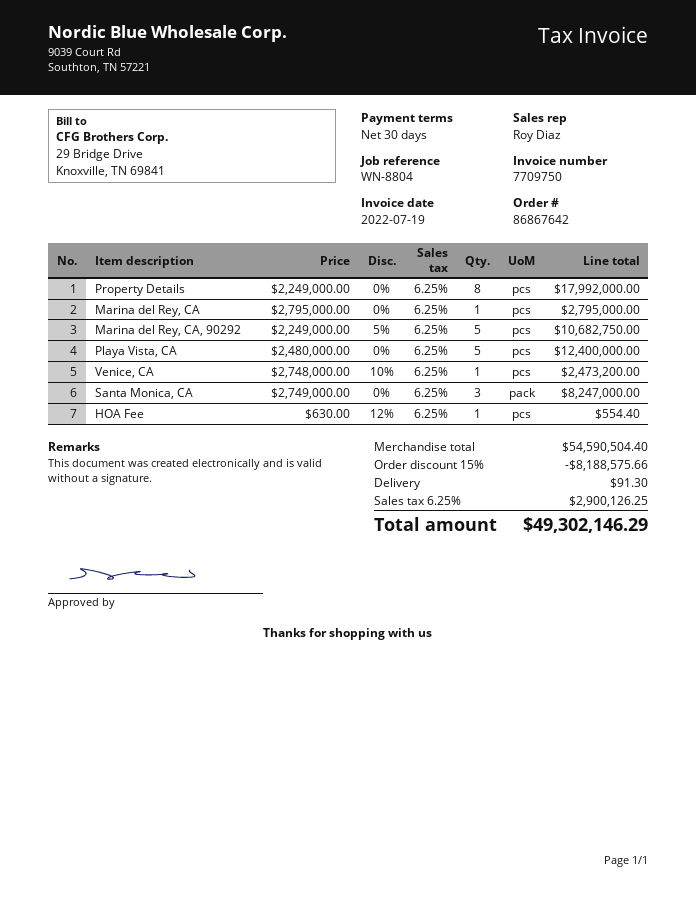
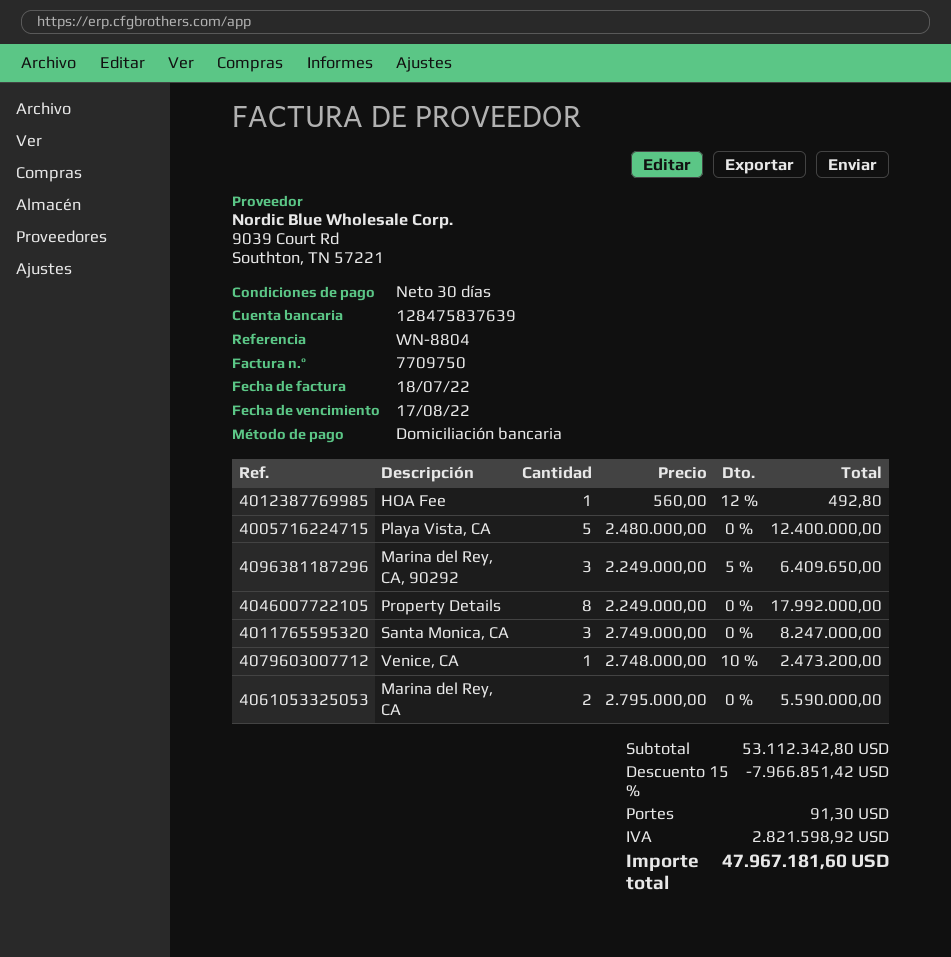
invoice date: 2022-07-19 -> 2022-07-18
Marina del Rey, CA: 1 x 2795000.00 = 2795000.00 -> 2 x 2795000.00 = 5590000.00
Marina del Rey, CA, 90292: 5 x 2249000.00 - 5% = 10682750.00 -> 3 x 2249000.00 - 5% = 6409650.00
HOA Fee: 1 x 630.00 - 12% = 554.40 -> 1 x 560.00 - 12% = 492.80
subtotal: 54590504.40 -> 53112342.80
discount: 15% = 8188575.66 -> 15% = 7966851.42
tax: 2900126.25 -> 2821598.92
total: 49302146.29 -> 47967181.60

